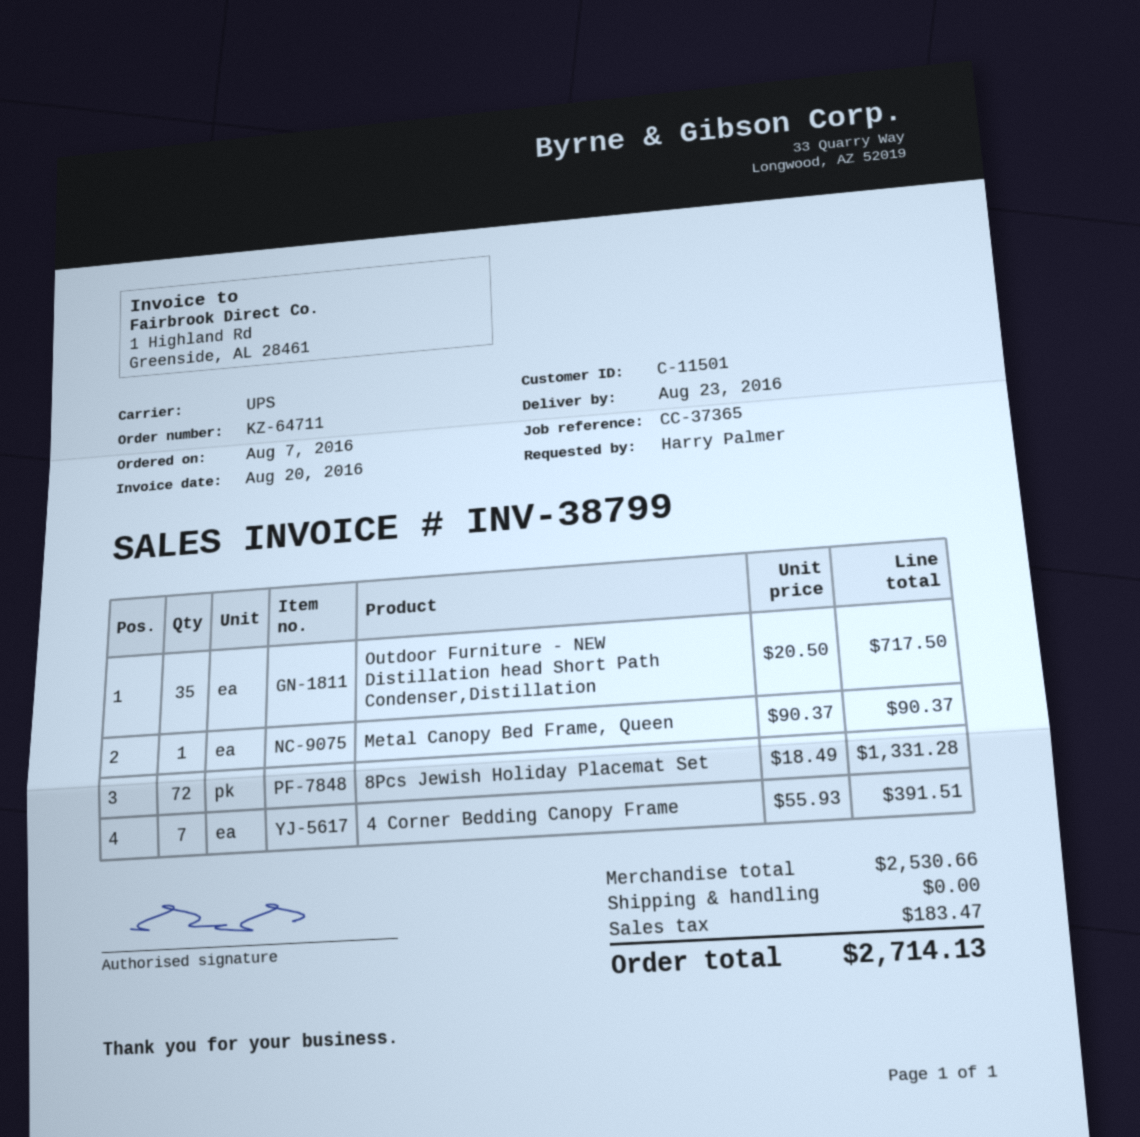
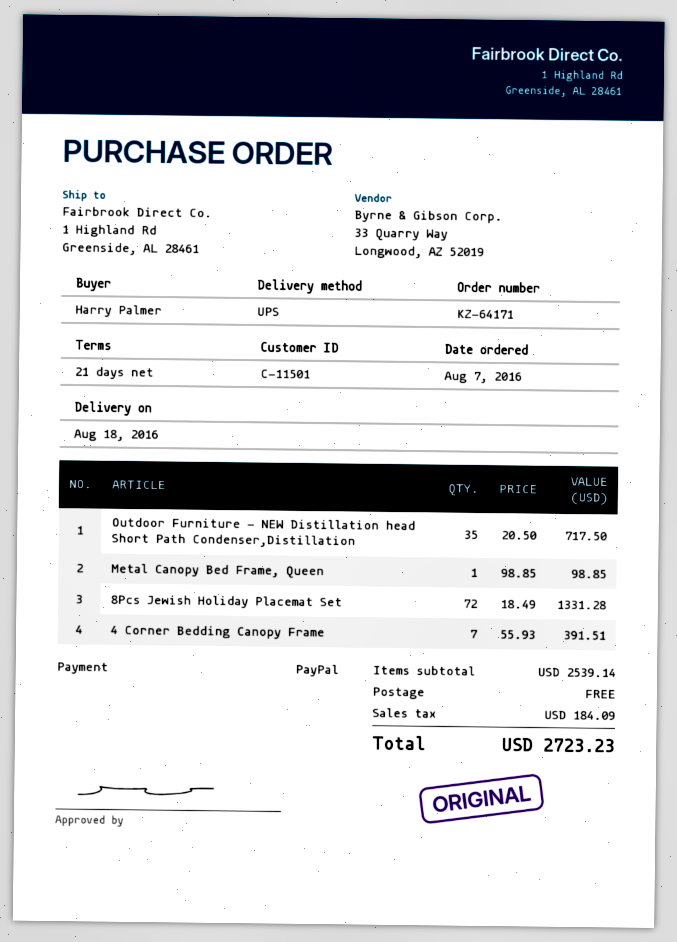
order number: KZ-64711 -> KZ-64171
delivery date: 2016-08-23 -> 2016-08-18
Metal Canopy Bed Frame, Queen: 1 x 90.37 = 90.37 -> 1 x 98.85 = 98.85
subtotal: 2530.66 -> 2539.14
tax: 183.47 -> 184.09
total: 2714.13 -> 2723.23

